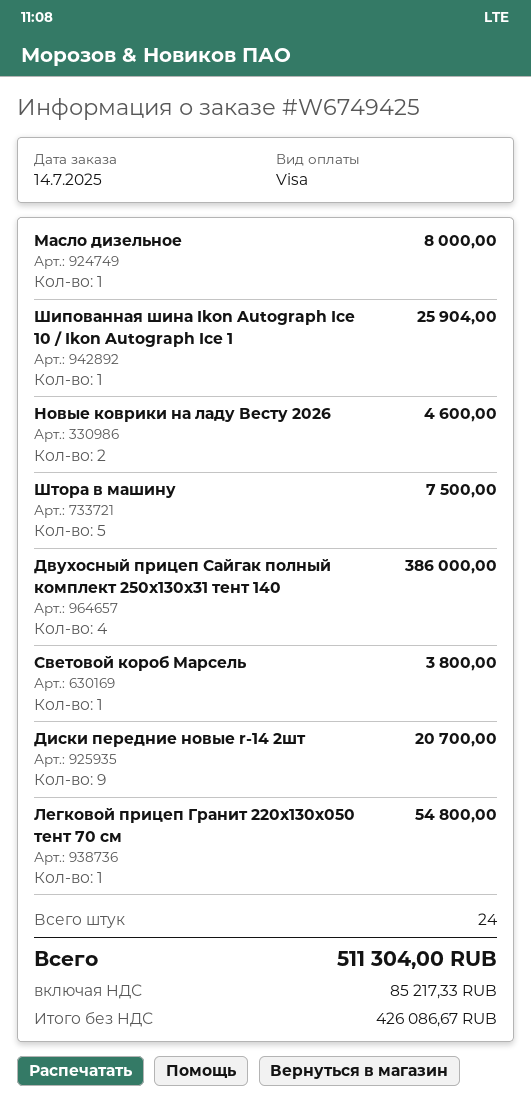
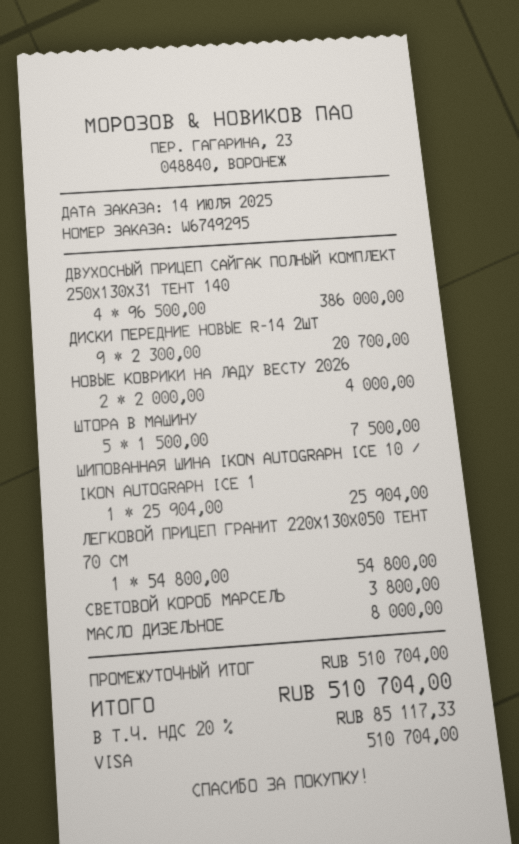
order number: W6749425 -> W6749295
Новые коврики на ладу Весту 2026: 2 for 4600.00 -> 2 for 4000.00
tax: 85217.33 -> 85117.33
total: 511304.00 -> 510704.00

